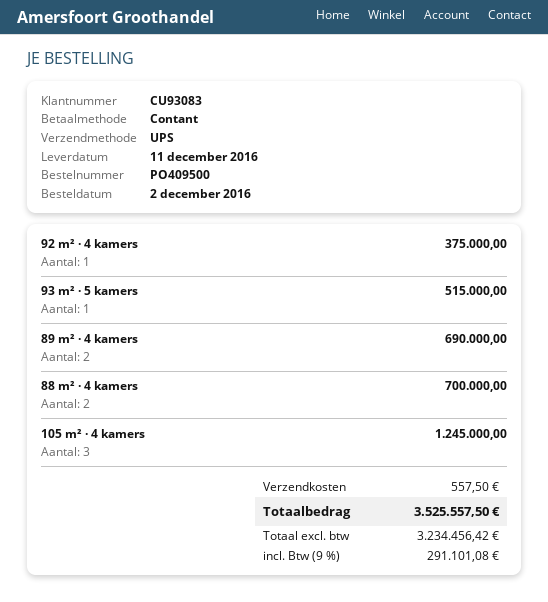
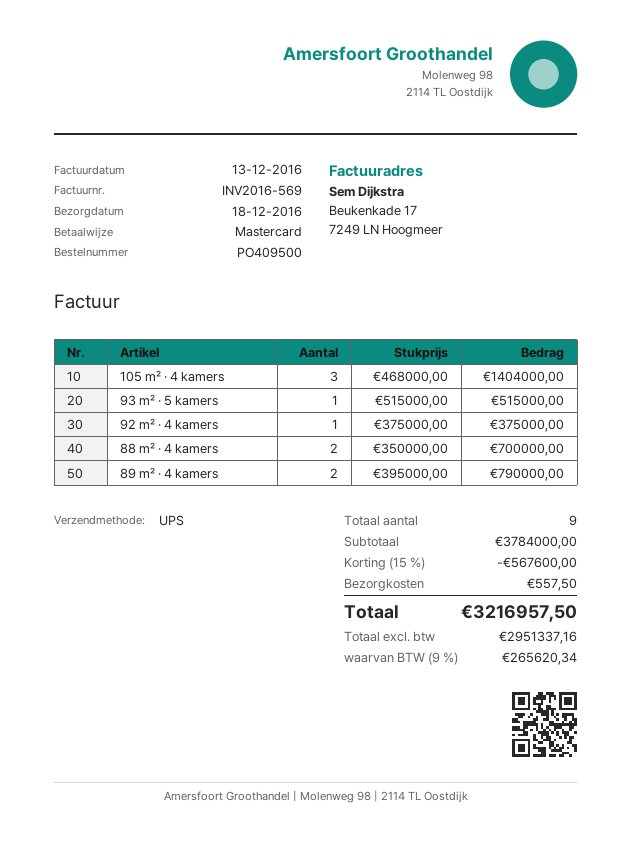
delivery date: 2016-12-11 -> 2016-12-18
payment method: cash -> Mastercard
89 m² · 4 kamers: 2 for 690000.00 -> 2 for 790000.00
105 m² · 4 kamers: 3 for 1245000.00 -> 3 for 1404000.00
discount: none -> 15% = 567600.00
net: 3234456.42 -> 2951337.16
tax: 9% = 291101.08 -> 9% = 265620.34
total: 3525557.50 -> 3216957.50

